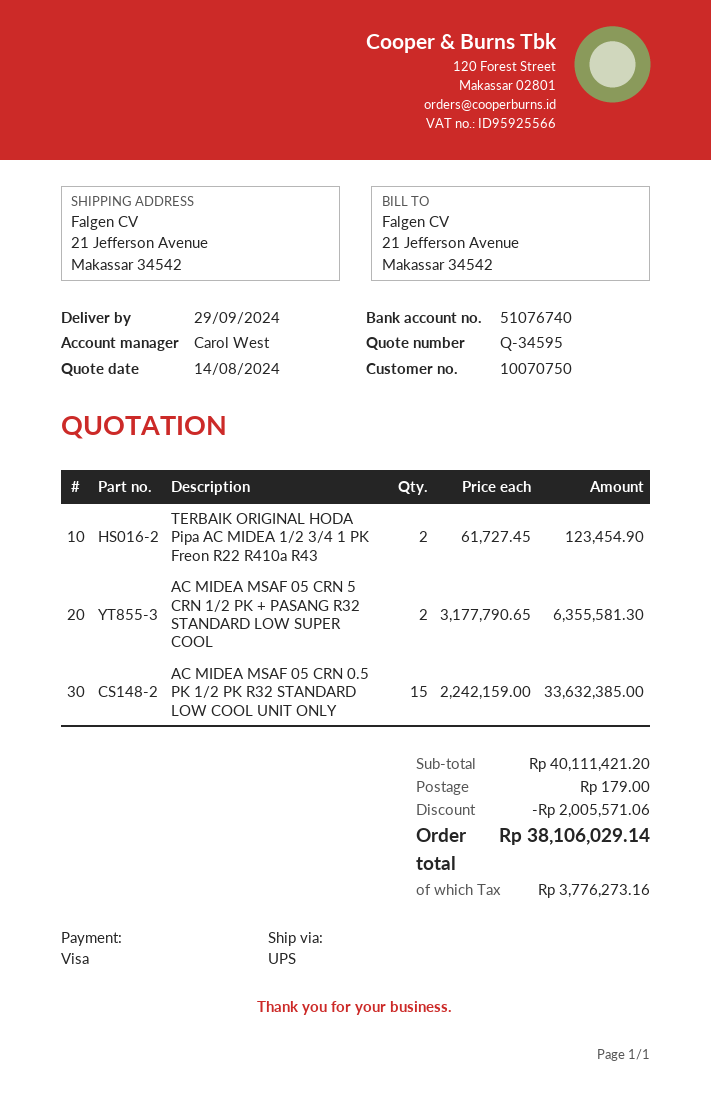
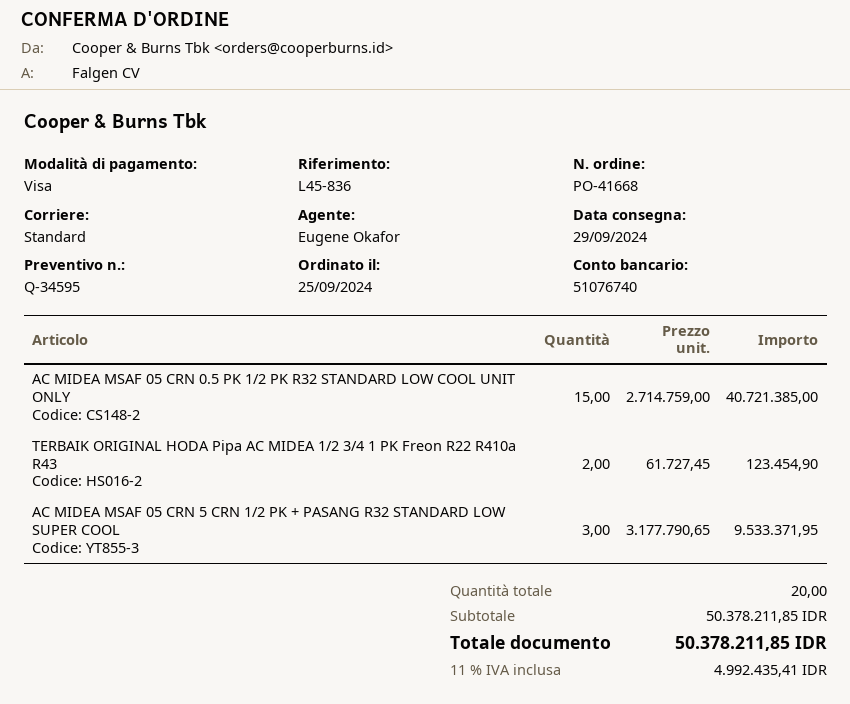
sales rep: Carol West -> Eugene Okafor
shipping method: UPS -> standard
AC MIDEA MSAF 05 CRN 5 CRN 1/2 PK + PASANG R32 STANDARD LOW SUPER COOL: 2 x 3177790.65 = 6355581.30 -> 3 x 3177790.65 = 9533371.95
AC MIDEA MSAF 05 CRN 0.5 PK 1/2 PK R32 STANDARD LOW COOL UNIT ONLY: 15 x 2242159.00 = 33632385.00 -> 15 x 2714759.00 = 40721385.00
subtotal: 40111421.20 -> 50378211.85
discount: 2005571.06 -> none
shipping: 179.00 -> none
tax: 3776273.16 -> 4992435.41
total: 38106029.14 -> 50378211.85

